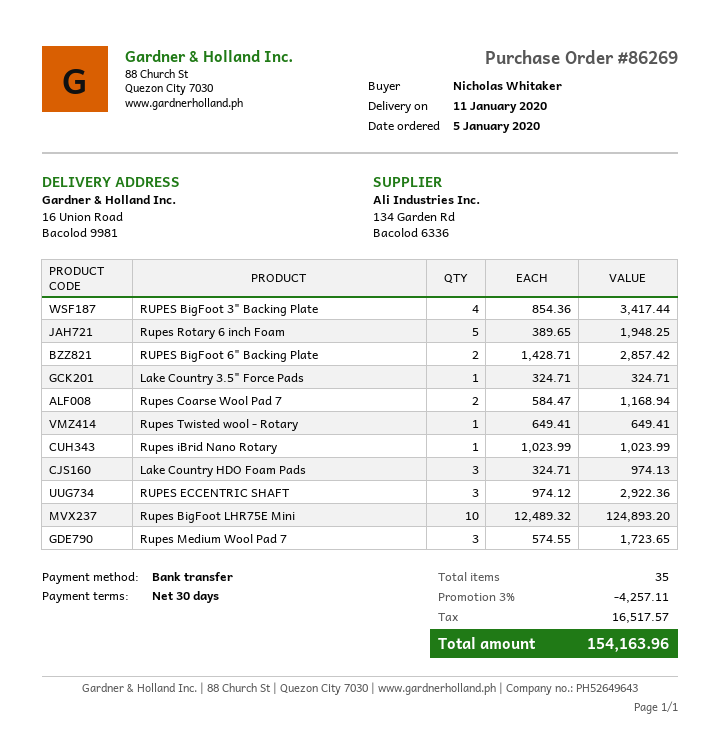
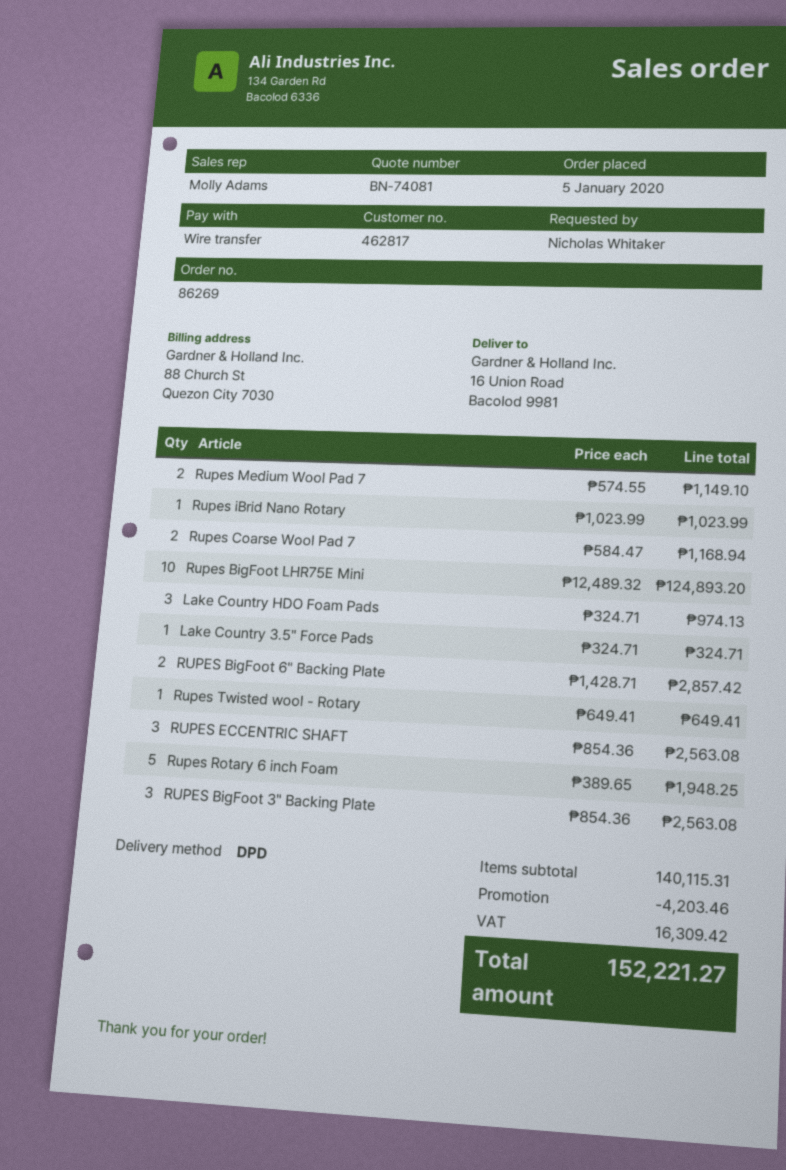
RUPES BigFoot 3" Backing Plate: 4 x 854.36 = 3417.44 -> 3 x 854.36 = 2563.08
RUPES ECCENTRIC SHAFT: 3 x 974.12 = 2922.36 -> 3 x 854.36 = 2563.08
Rupes Medium Wool Pad 7: 3 x 574.55 = 1723.65 -> 2 x 574.55 = 1149.10
discount: 4257.11 -> 4203.46
tax: 16517.57 -> 16309.42
total: 154163.96 -> 152221.27

